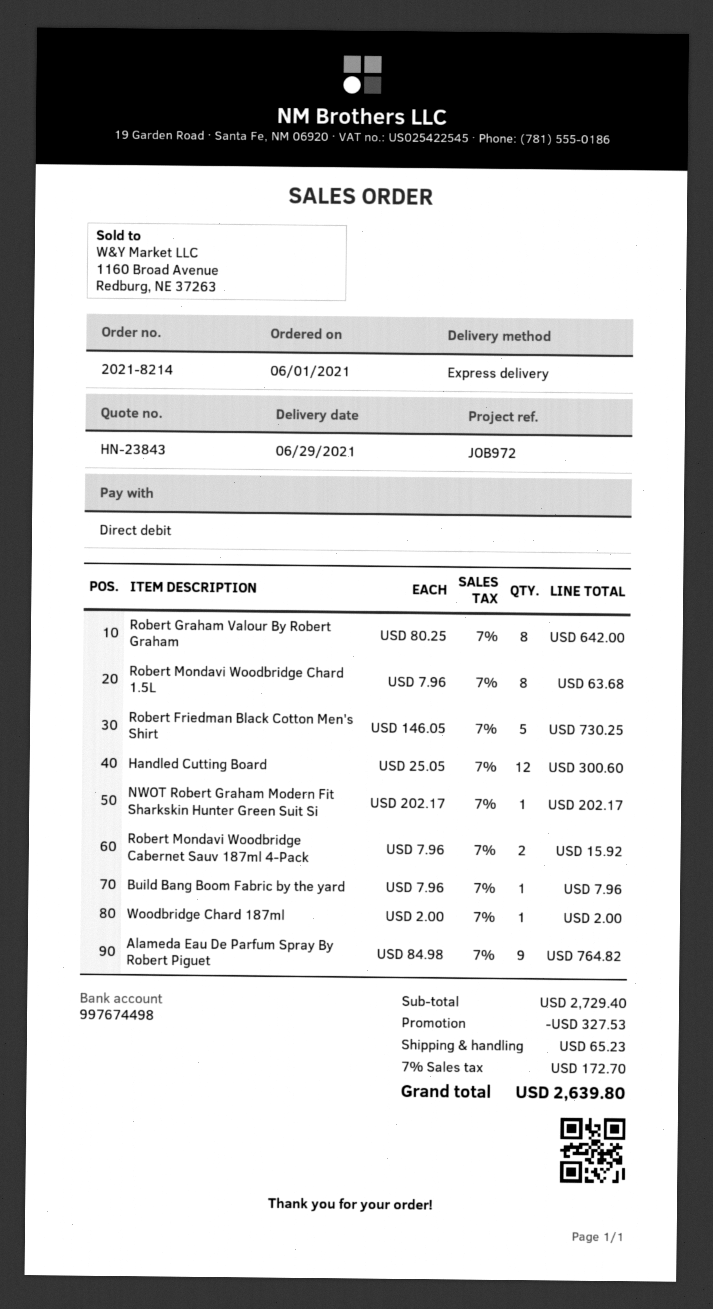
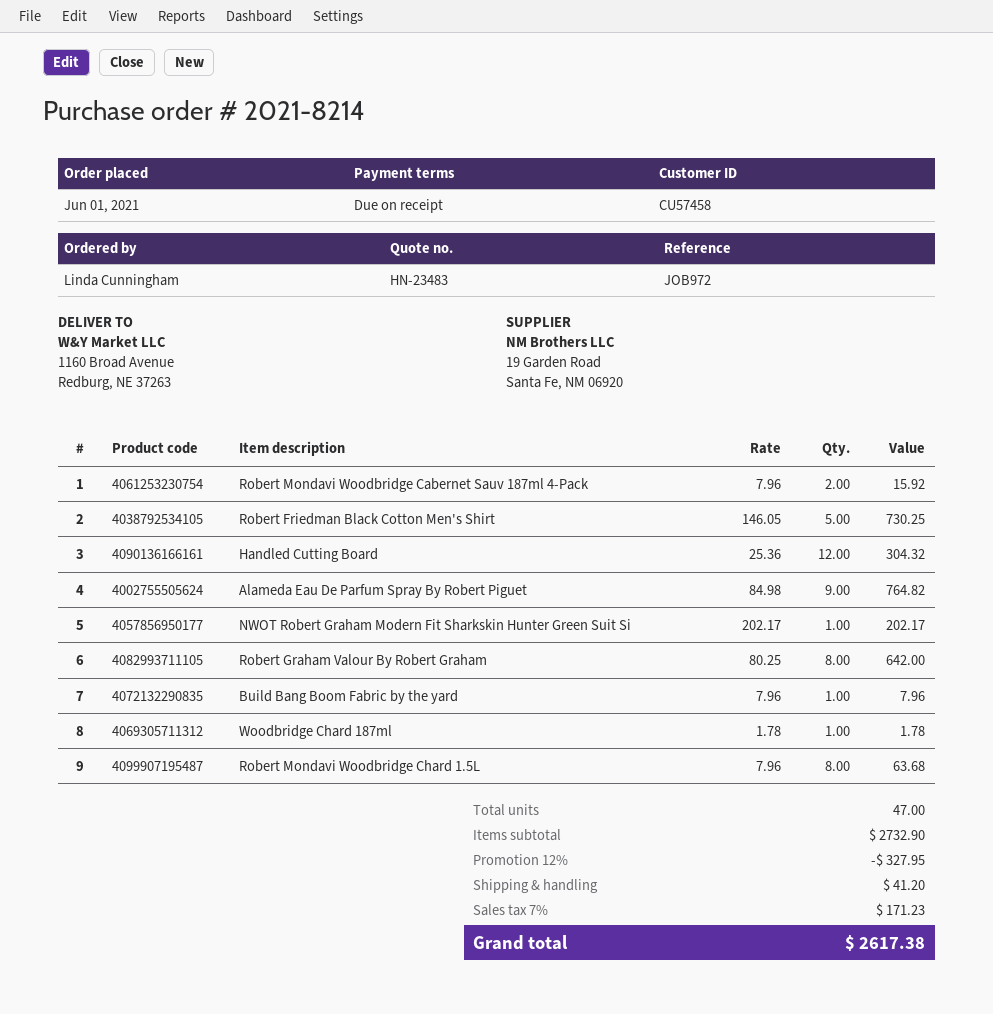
quote number: HN-23843 -> HN-23483
Handled Cutting Board: 12 x 25.05 = 300.60 -> 12 x 25.36 = 304.32
Woodbridge Chard 187ml: 1 x 2.00 = 2.00 -> 1 x 1.78 = 1.78
subtotal: 2729.40 -> 2732.90
discount: 327.53 -> 327.95
shipping: 65.23 -> 41.20
tax: 7% = 172.70 -> 7% = 171.23
total: 2639.80 -> 2617.38

